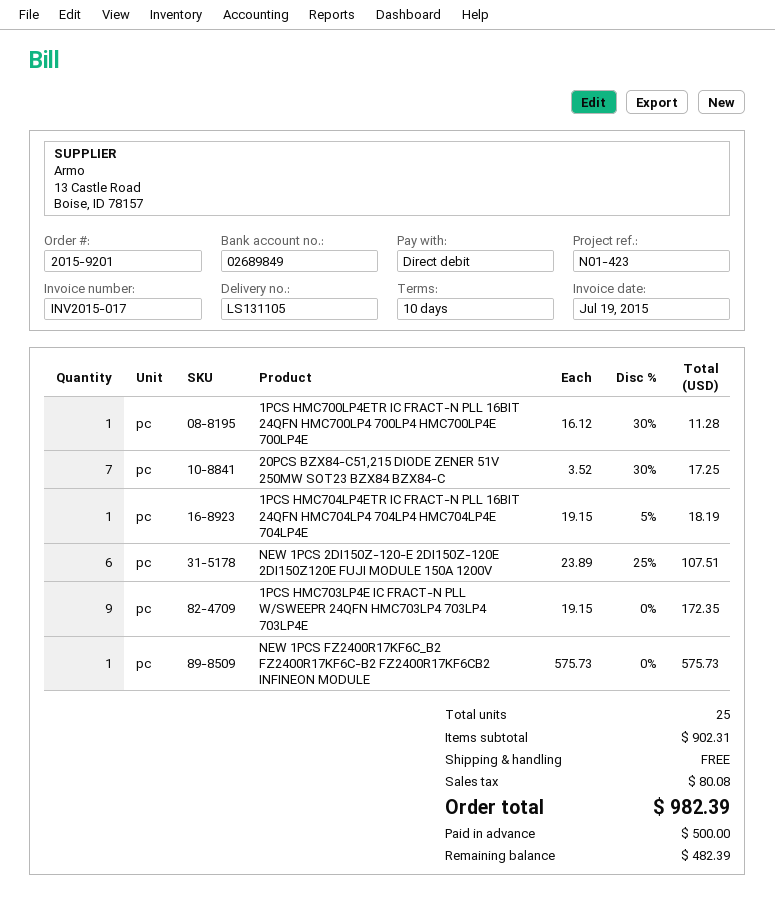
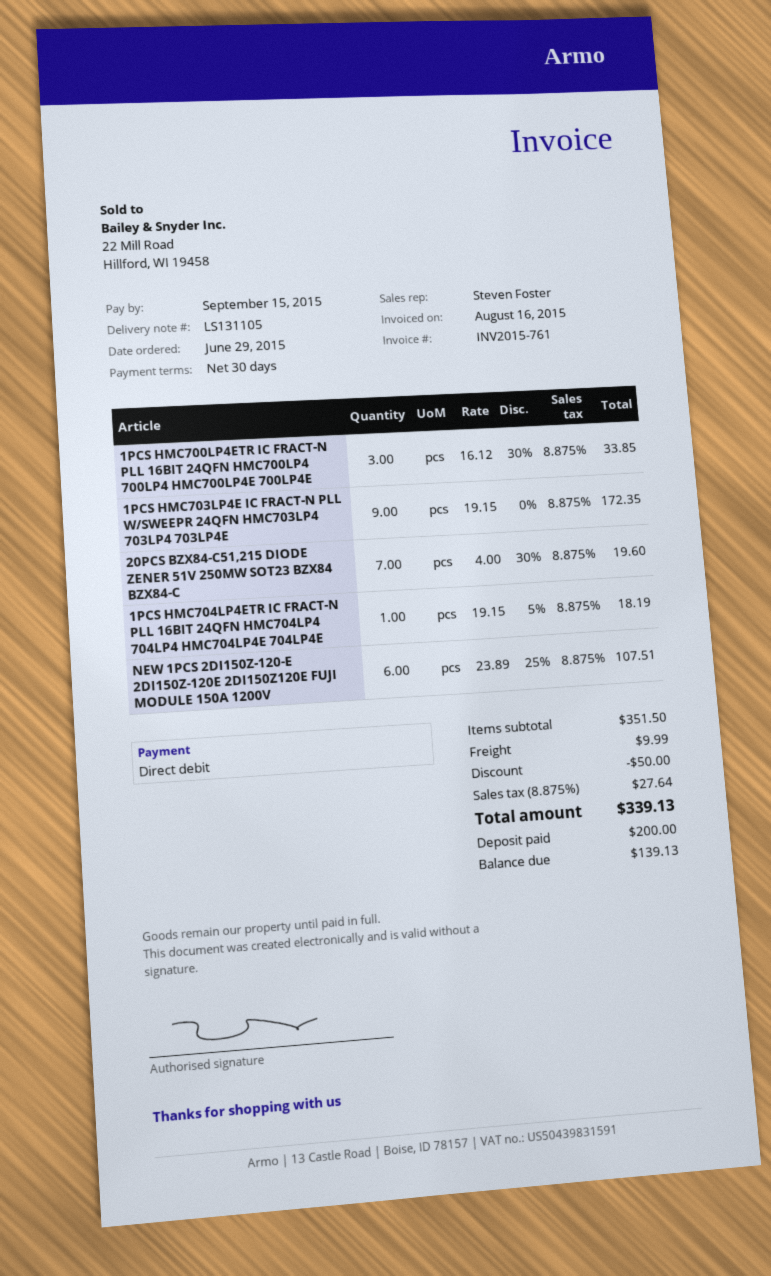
invoice number: INV2015-017 -> INV2015-761
invoice date: 2015-07-19 -> 2015-08-16
payment terms: 10 days -> 30 days
1PCS HMC700LP4ETR IC FRACT-N PLL 16BIT 24QFN HMC700LP4 700LP4 HMC700LP4E 700LP4E: 1 x 16.12 - 30% = 11.28 -> 3 x 16.12 - 30% = 33.85
20PCS BZX84-C51,215 DIODE ZENER 51V 250MW SOT23 BZX84 BZX84-C: 7 x 3.52 - 30% = 17.25 -> 7 x 4.00 - 30% = 19.60
NEW 1PCS FZ2400R17KF6C_B2 FZ2400R17KF6C-B2 FZ2400R17KF6CB2 INFINEON MODULE: 1 x 575.73 = 575.73 -> none
subtotal: 902.31 -> 351.50
discount: none -> 50.00
shipping: 0.00 -> 9.99
tax: 80.08 -> 27.64
total: 982.39 -> 339.13
deposit: 500.00 -> 200.00
balance: 482.39 -> 139.13

